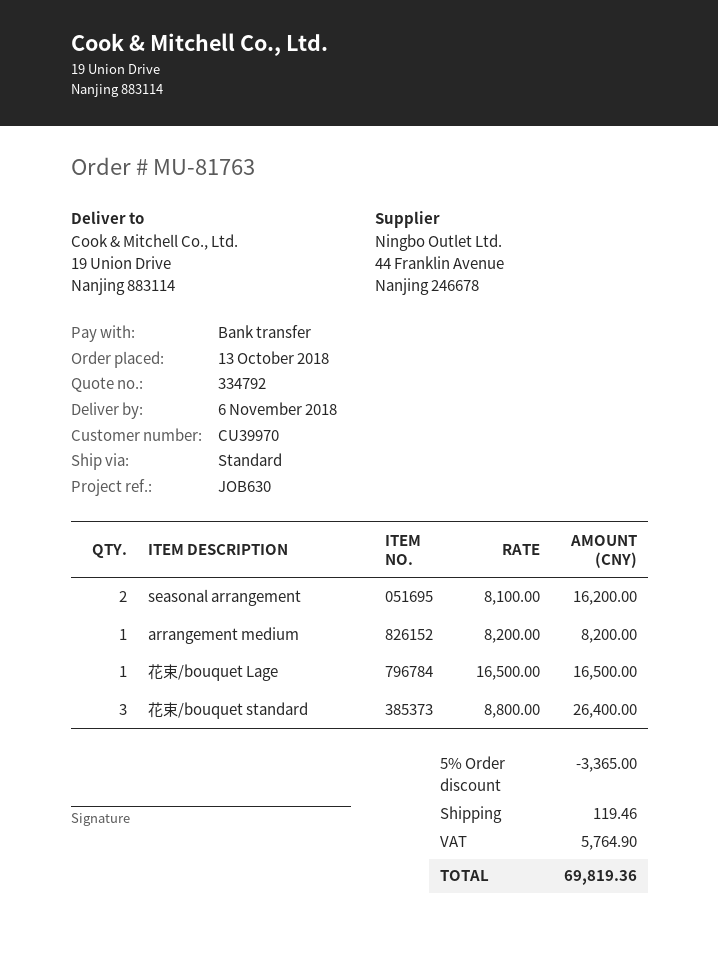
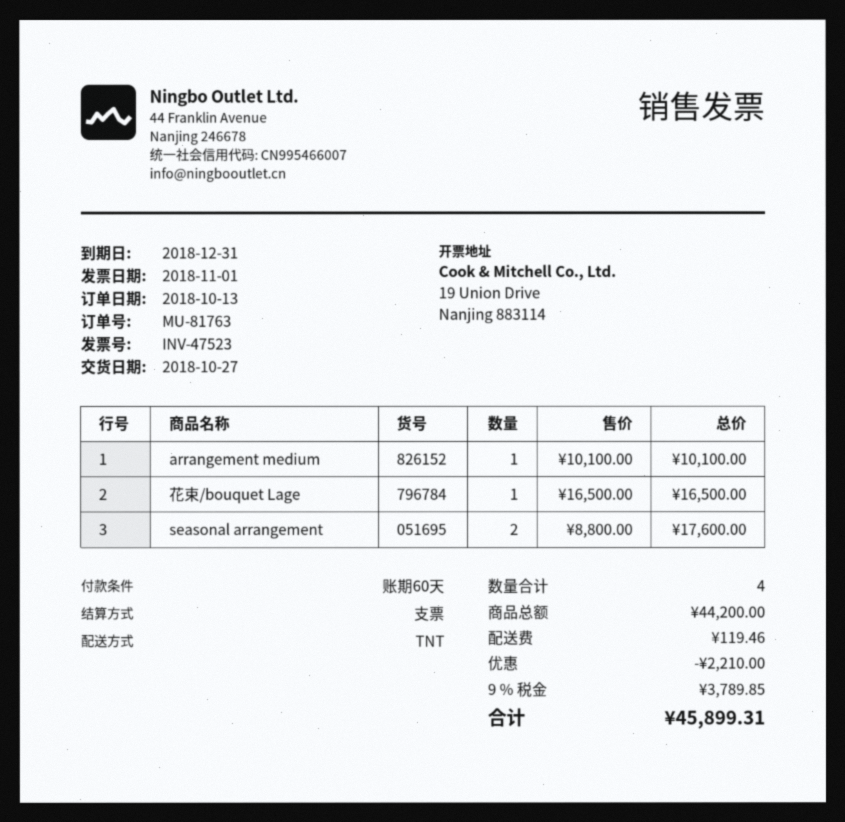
delivery date: 2018-11-06 -> 2018-10-27
payment method: bank transfer -> cheque
shipping method: standard -> TNT
seasonal arrangement: 2 x 8100.00 = 16200.00 -> 2 x 8800.00 = 17600.00
arrangement medium: 1 x 8200.00 = 8200.00 -> 1 x 10100.00 = 10100.00
花束/bouquet standard: 3 x 8800.00 = 26400.00 -> none
discount: 3365.00 -> 2210.00
tax: 5764.90 -> 3789.85
total: 69819.36 -> 45899.31

